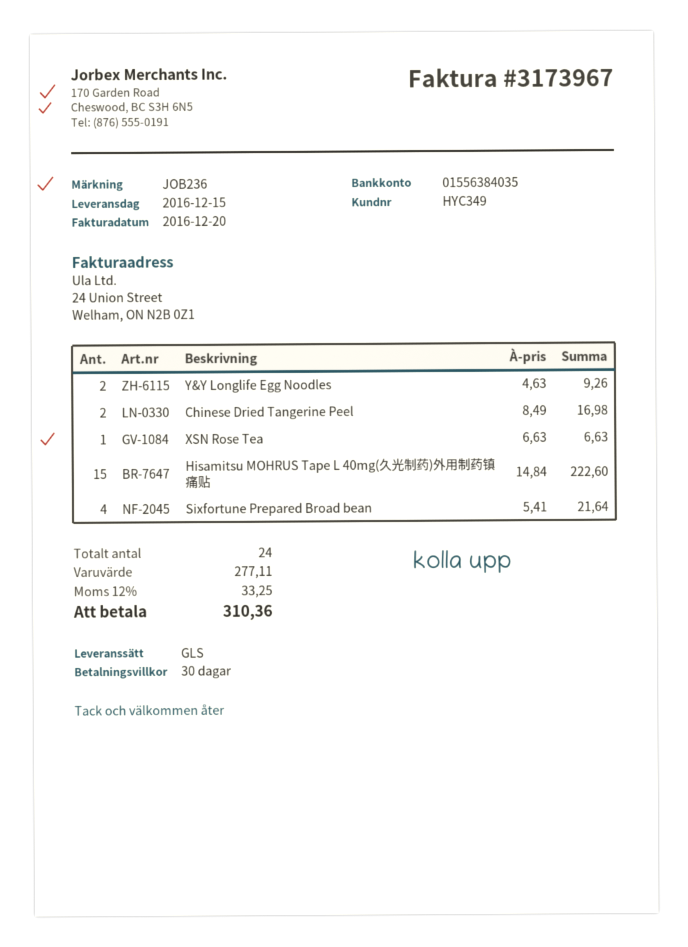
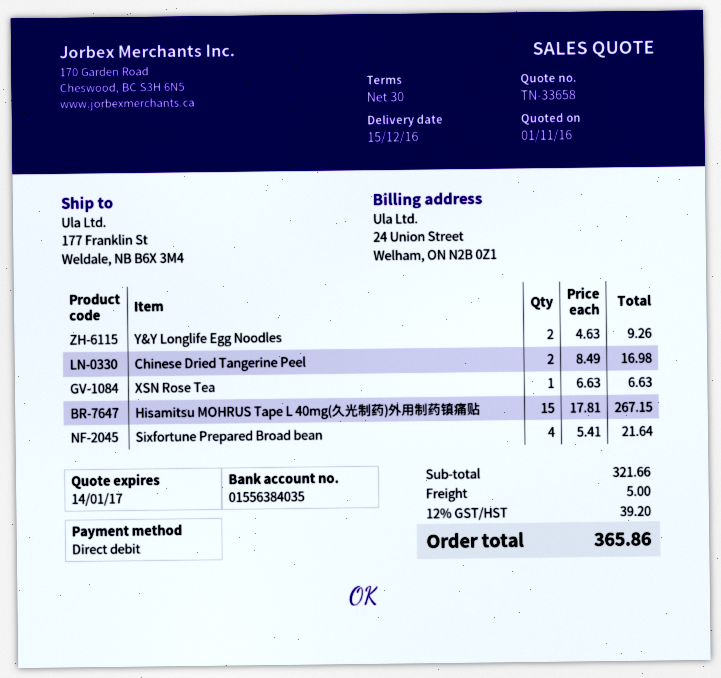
Hisamitsu MOHRUS Tape L 40mg(久光制药)外用制药镇痛贴: 15 x 14.84 = 222.60 -> 15 x 17.81 = 267.15
subtotal: 277.11 -> 321.66
shipping: none -> 5.00
tax: 12% = 33.25 -> 12% = 39.20
total: 310.36 -> 365.86

